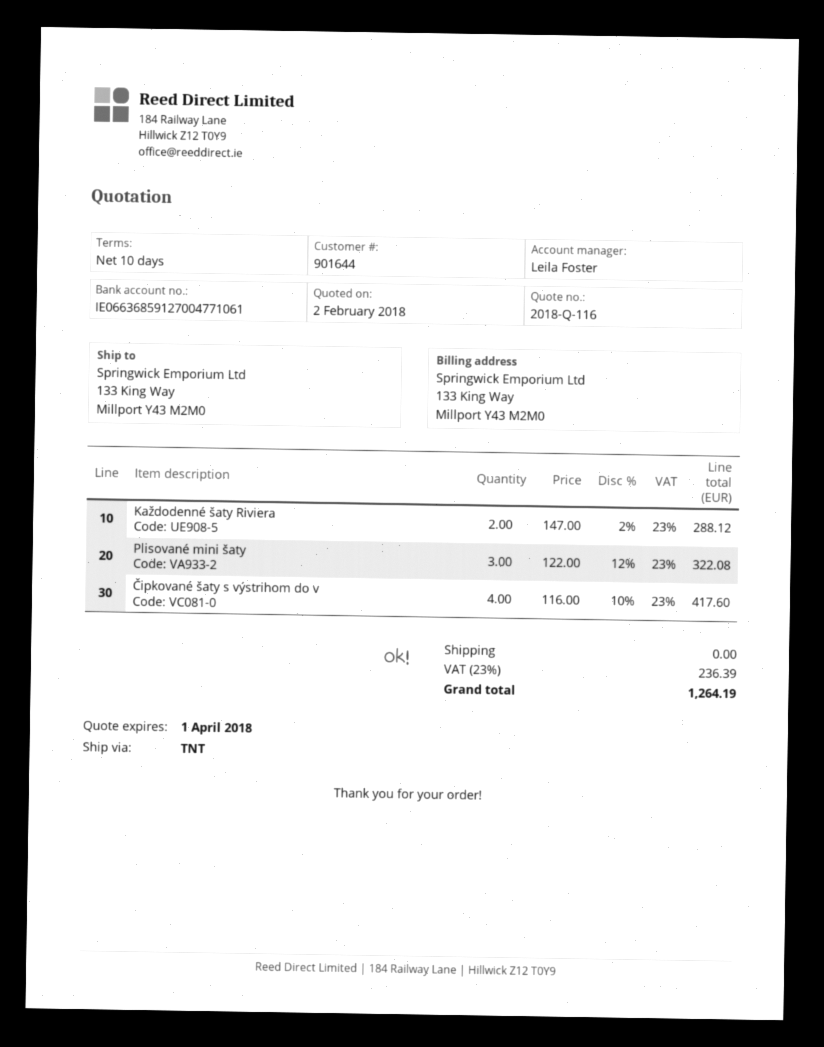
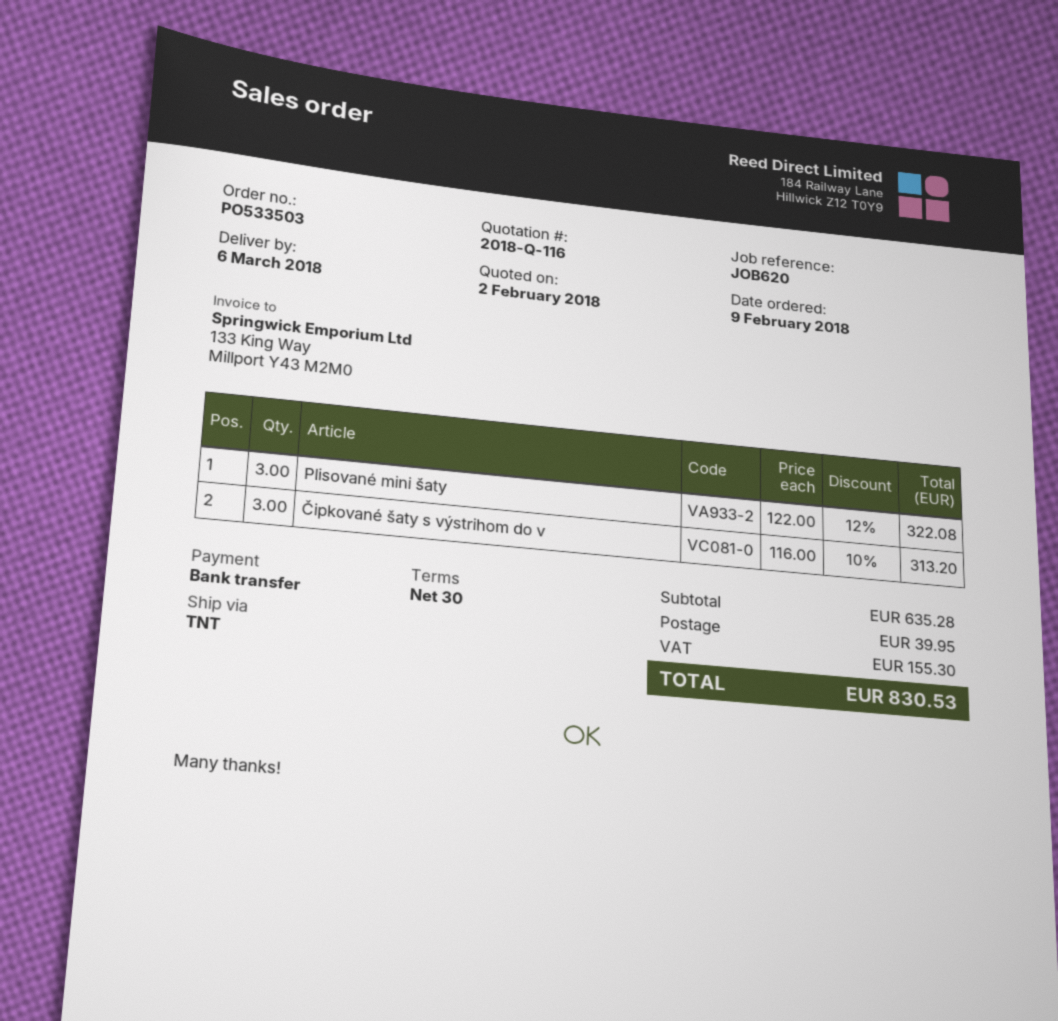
payment terms: 10 days -> 30 days
Každodenné šaty Riviera: 2 x 147.00 - 2% = 288.12 -> none
Čipkované šaty s výstrihom do v: 4 x 116.00 - 10% = 417.60 -> 3 x 116.00 - 10% = 313.20
shipping: 0.00 -> 39.95
tax: 236.39 -> 155.30
total: 1264.19 -> 830.53

